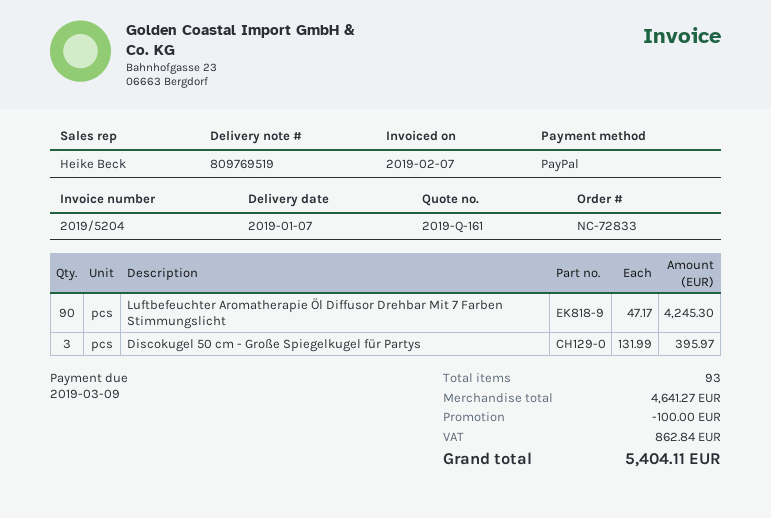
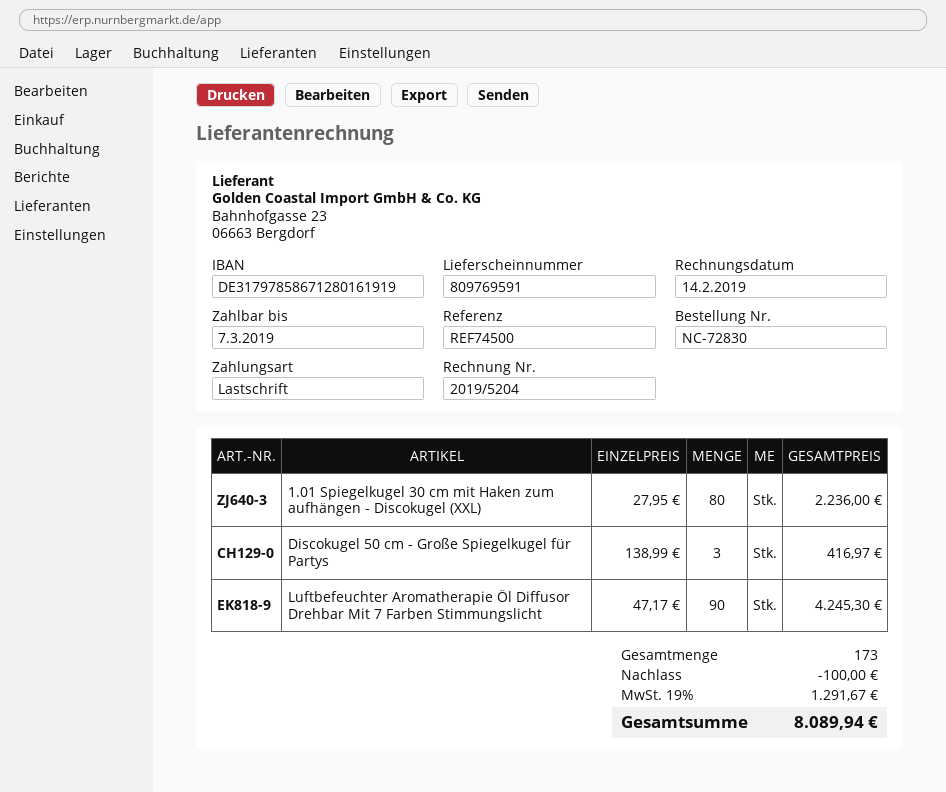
order number: NC-72833 -> NC-72830
delivery note number: 809769519 -> 809769591
invoice date: 2019-02-07 -> 2019-02-14
due date: 2019-03-09 -> 2019-03-07
payment method: PayPal -> direct debit
Discokugel 50 cm - Große Spiegelkugel für Partys: 3 x 131.99 = 395.97 -> 3 x 138.99 = 416.97
1.01 Spiegelkugel 30 cm mit Haken zum aufhängen - Discokugel (XXL): none -> 80 x 27.95 = 2236.00
total quantity: 93 -> 173
tax: 862.84 -> 1291.67
total: 5404.11 -> 8089.94

